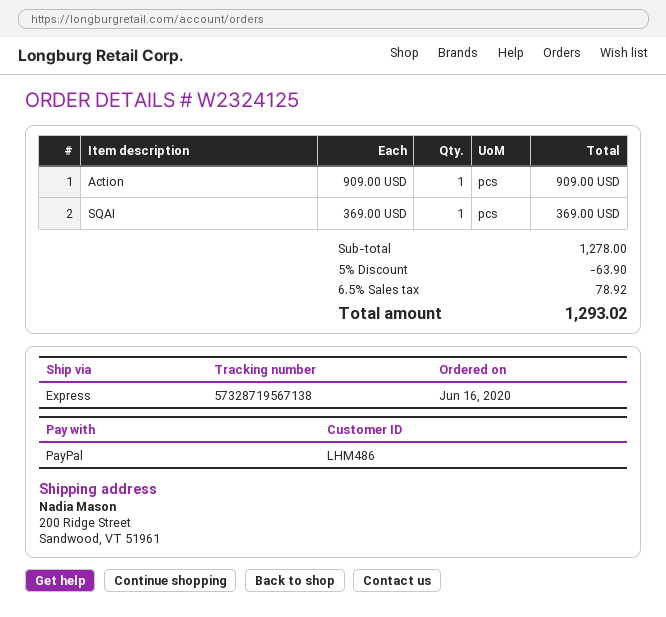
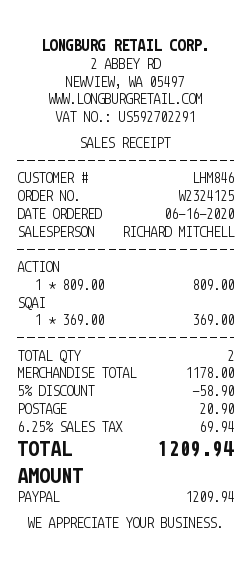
customer number: LHM486 -> LHM846
Action: 1 x 909.00 = 909.00 -> 1 x 809.00 = 809.00
subtotal: 1278.00 -> 1178.00
discount: 5% = 63.90 -> 5% = 58.90
shipping: none -> 20.90
tax: 6.5% = 78.92 -> 6.25% = 69.94
total: 1293.02 -> 1209.94

